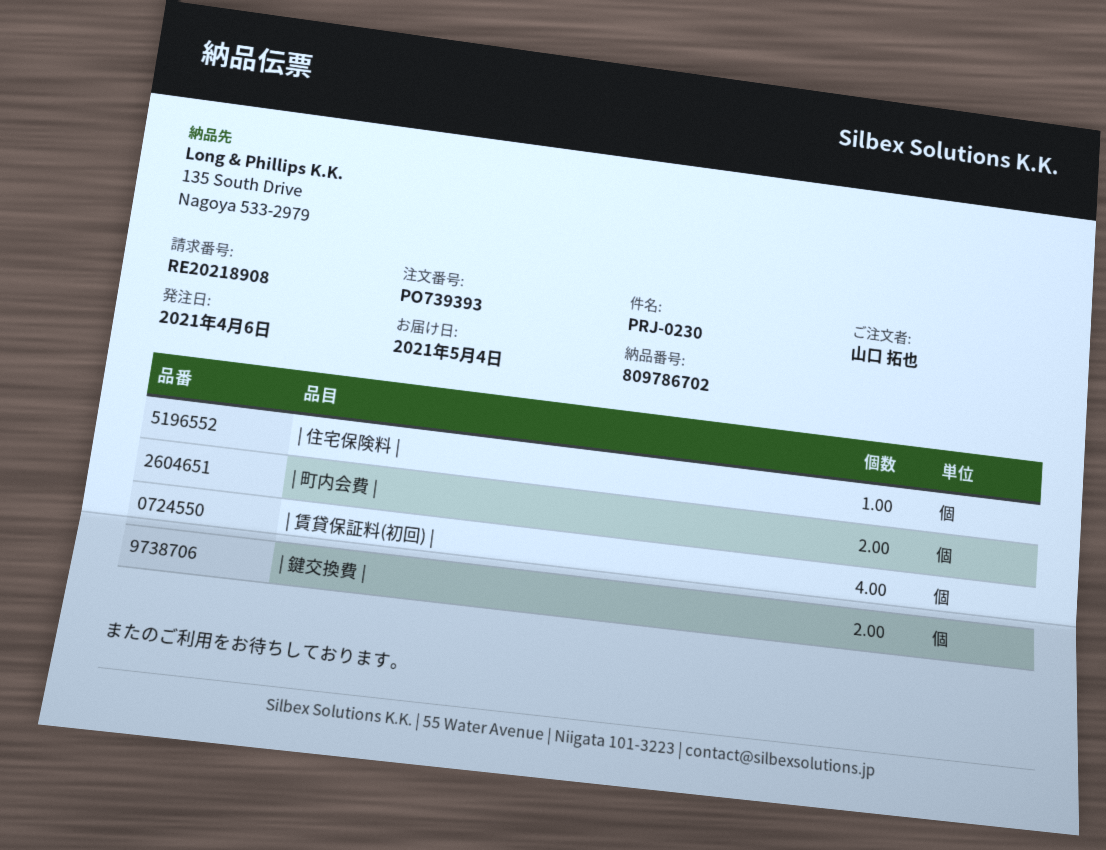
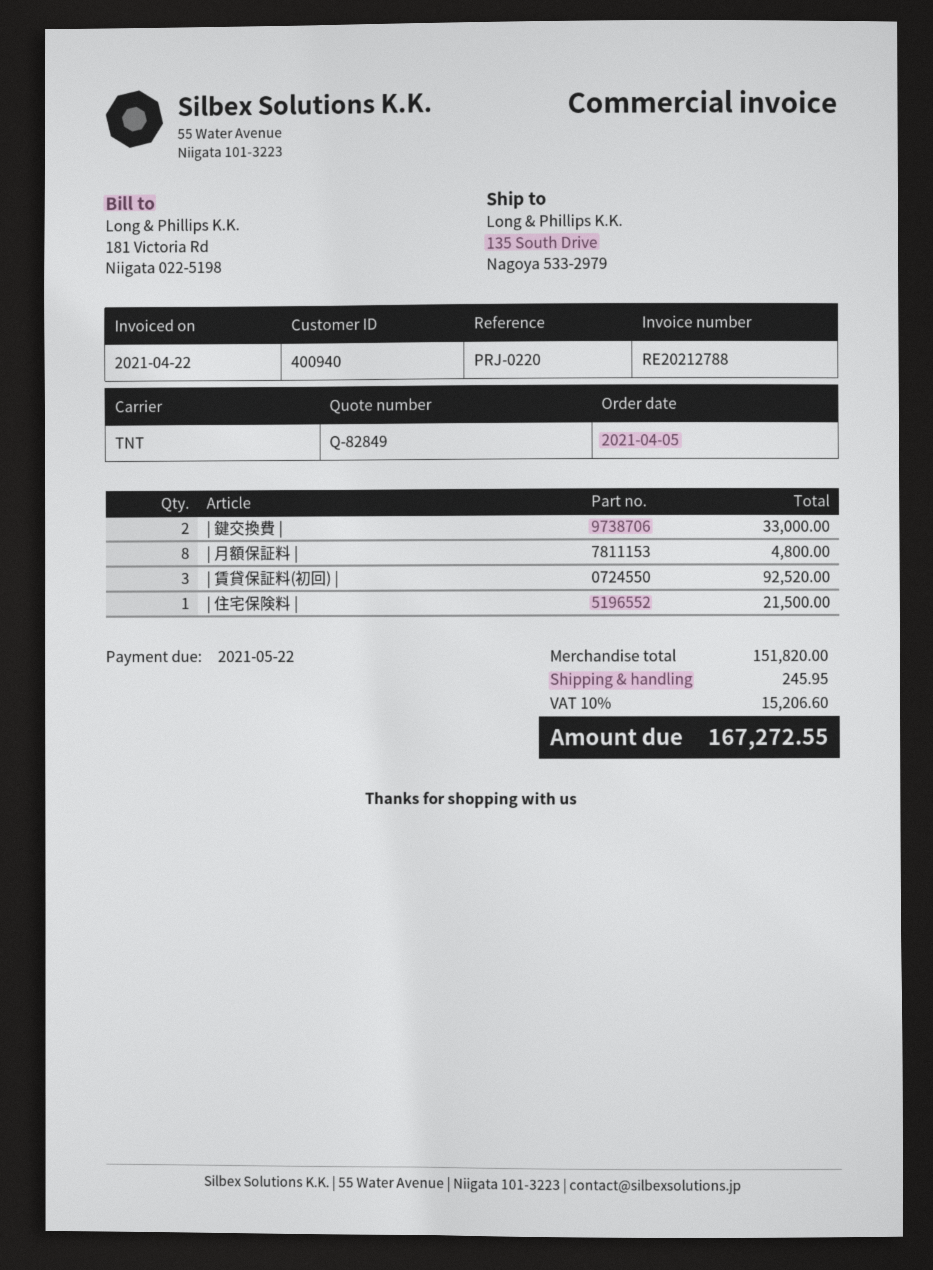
order date: 2021-04-06 -> 2021-04-05
invoice number: RE20218908 -> RE20212788
reference: PRJ-0230 -> PRJ-0220
| 町内会費 |: 2 -> none
| 賃貸保証料(初回) |: 4 -> 3
| 月額保証料 |: none -> 8

